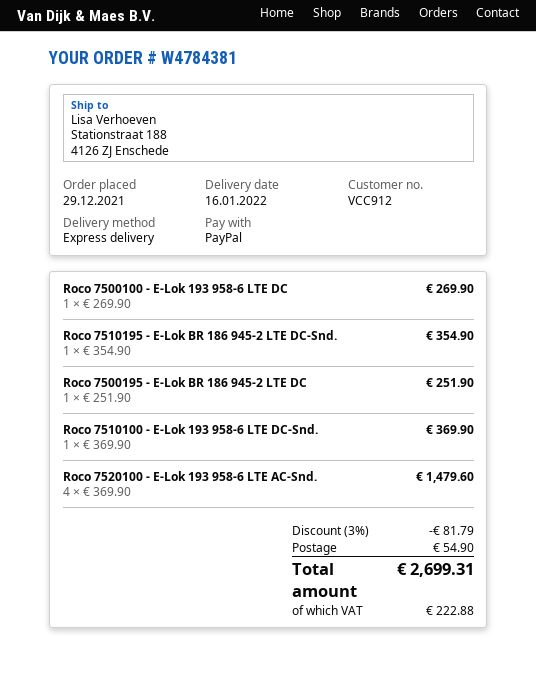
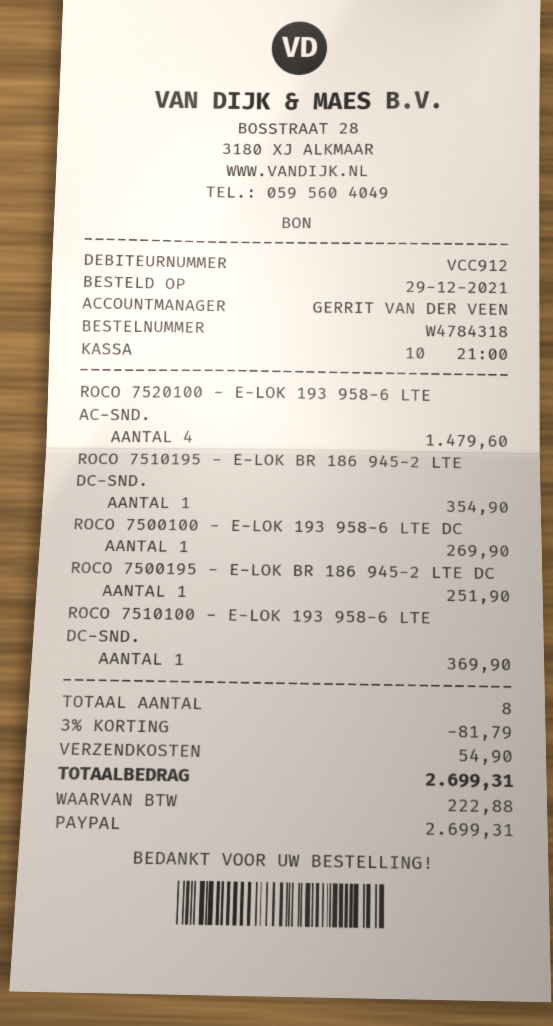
order number: W4784381 -> W4784318

